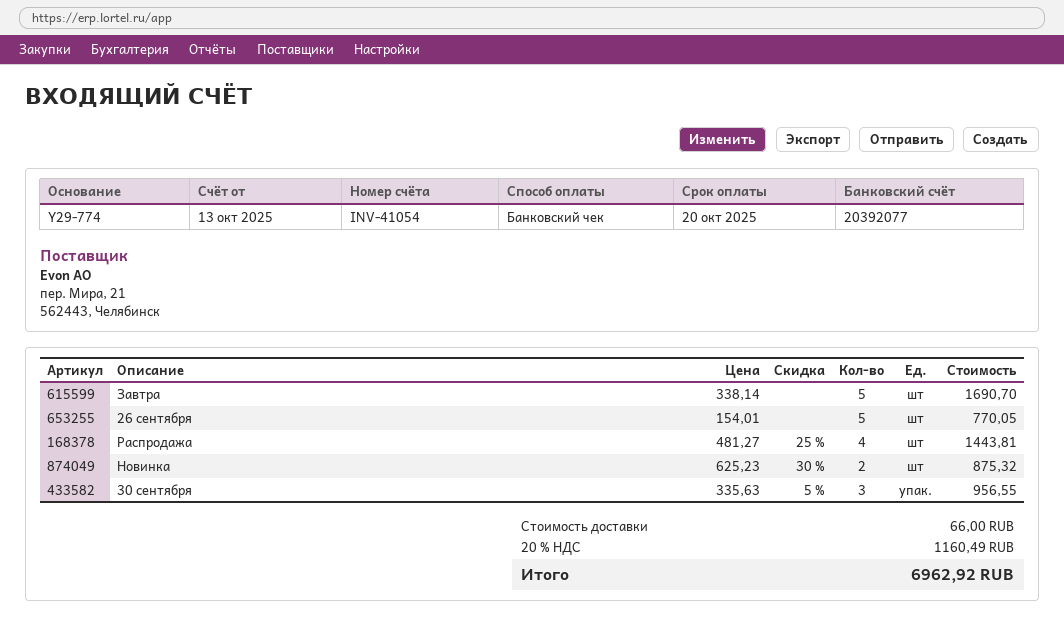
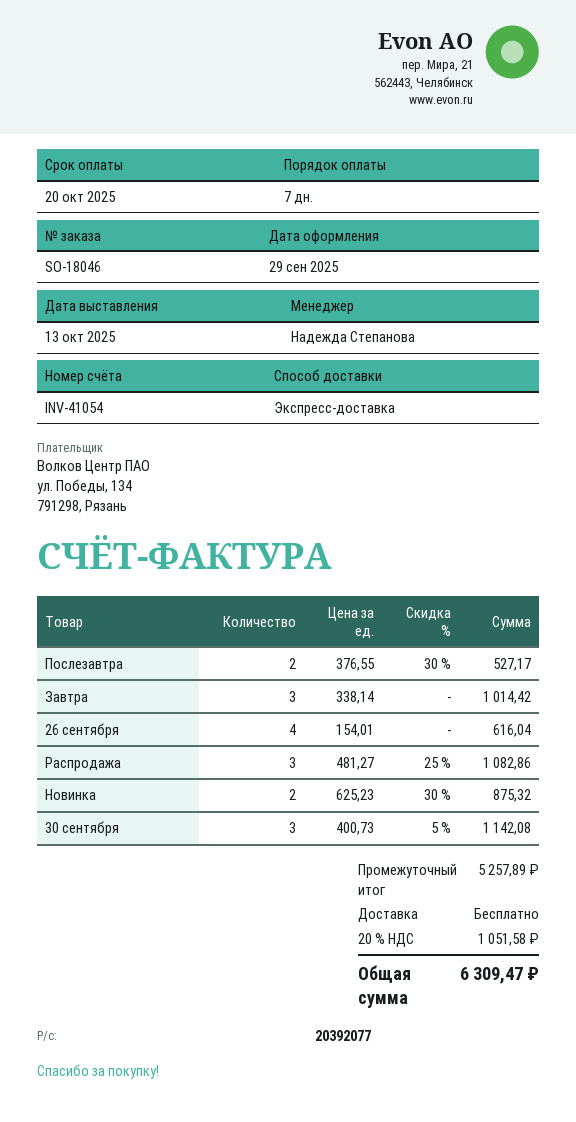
Завтра: 5 x 338.14 = 1690.70 -> 3 x 338.14 = 1014.42
26 сентября: 5 x 154.01 = 770.05 -> 4 x 154.01 = 616.04
Распродажа: 4 x 481.27 - 25% = 1443.81 -> 3 x 481.27 - 25% = 1082.86
30 сентября: 3 x 335.63 - 5% = 956.55 -> 3 x 400.73 - 5% = 1142.08
Послезавтра: none -> 2 x 376.55 - 30% = 527.17
shipping: 66.00 -> 0.00
tax: 20% = 1160.49 -> 20% = 1051.58
total: 6962.92 -> 6309.47

